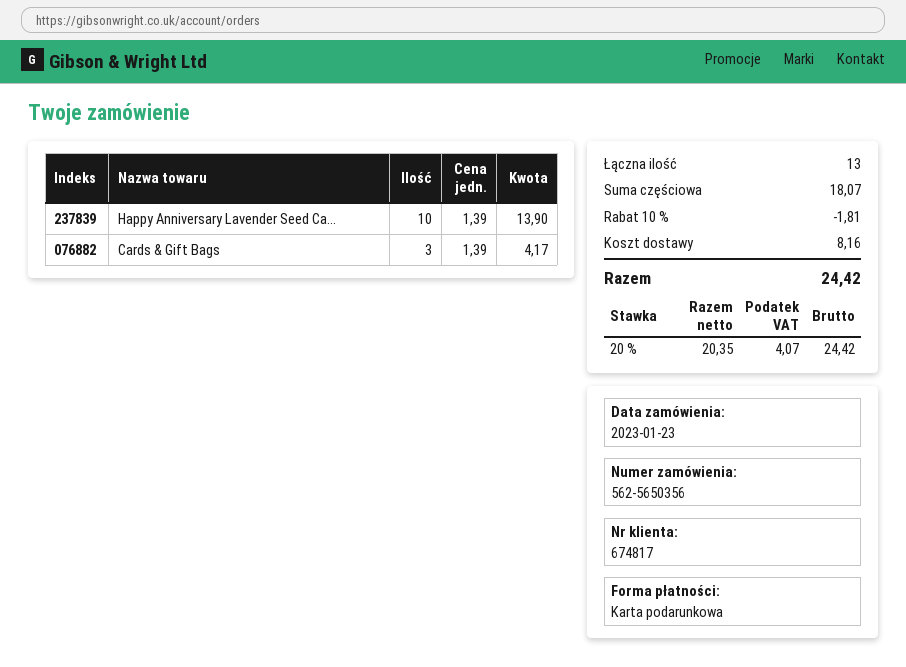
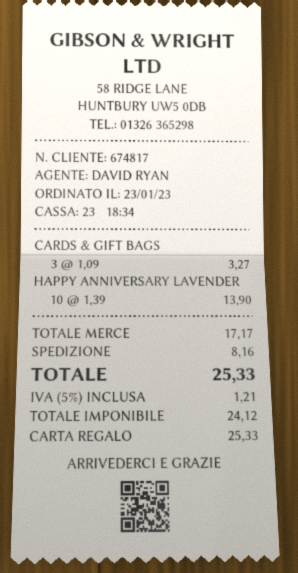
Cards & Gift Bags: 3 x 1.39 = 4.17 -> 3 x 1.09 = 3.27
subtotal: 18.07 -> 17.17
discount: 10% = 1.81 -> none
net: 20.35 -> 24.12
tax: 20% = 4.07 -> 5% = 1.21
total: 24.42 -> 25.33

